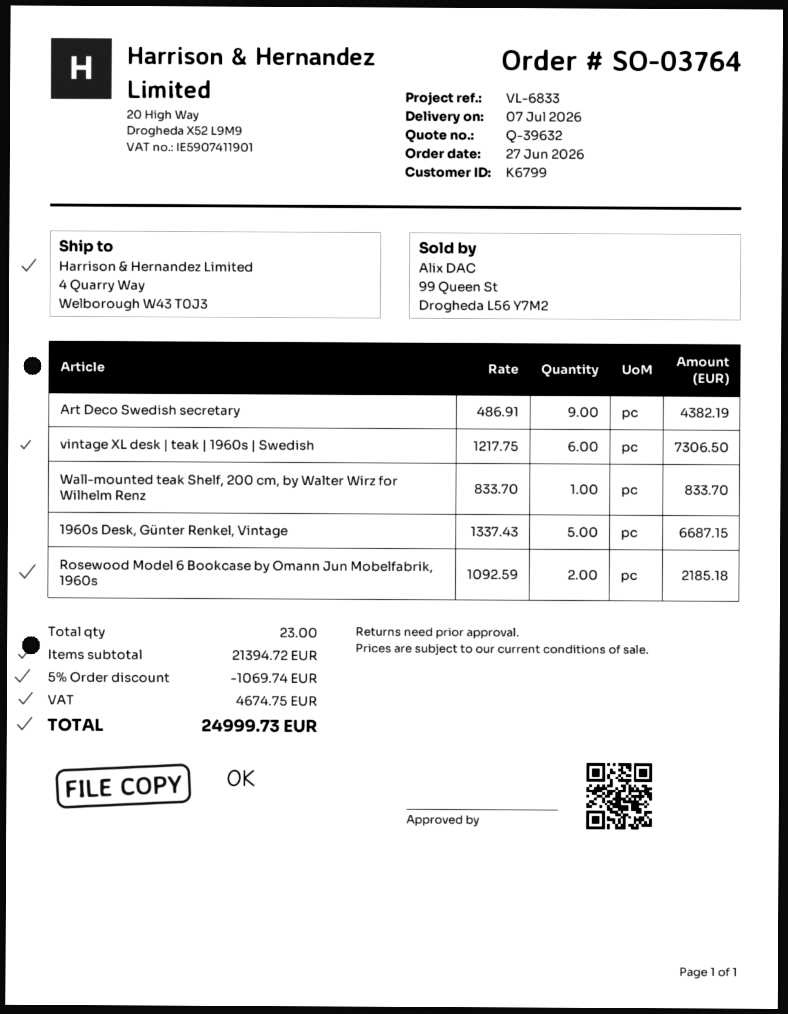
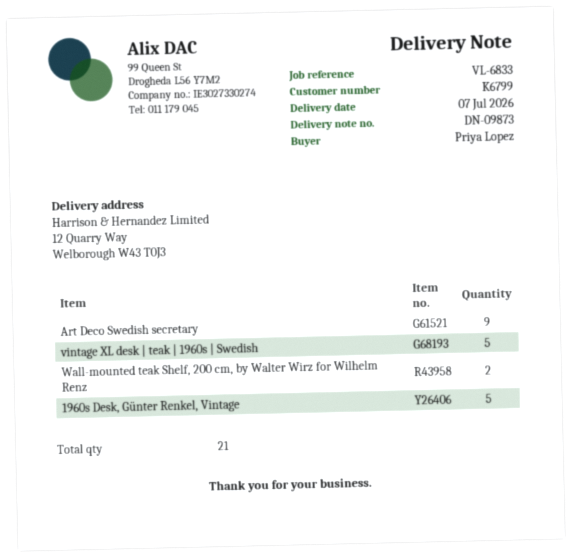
ship to: 4 Quarry Way, Welborough W43 T0J3 -> 12 Quarry Way, Welborough W43 T0J3
vintage XL desk | teak | 1960s | Swedish: 6 -> 5
Wall-mounted teak Shelf, 200 cm, by Walter Wirz for Wilhelm Renz: 1 -> 2
Rosewood Model 6 Bookcase by Omann Jun Mobelfabrik, 1960s: 2 -> none
total quantity: 23 -> 21

